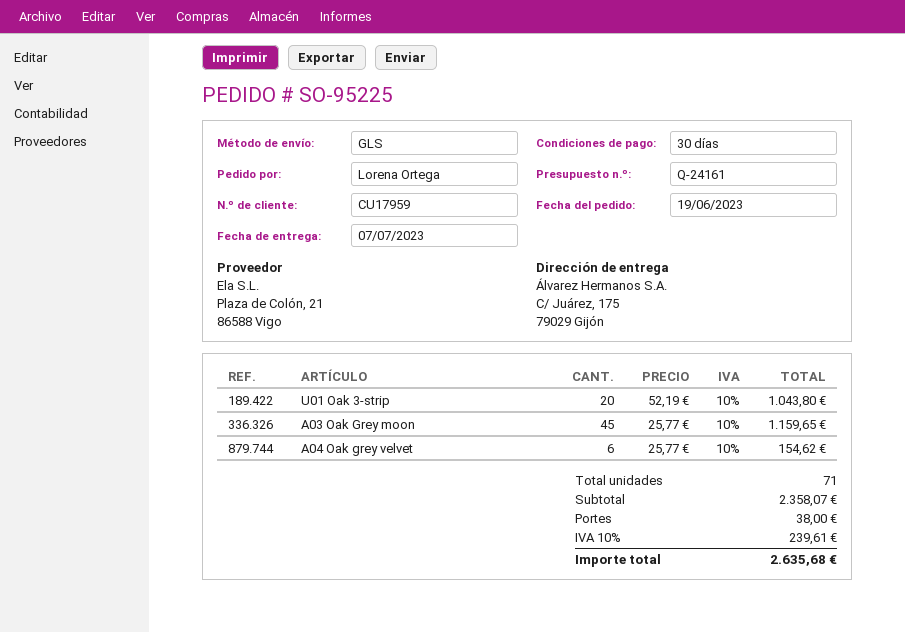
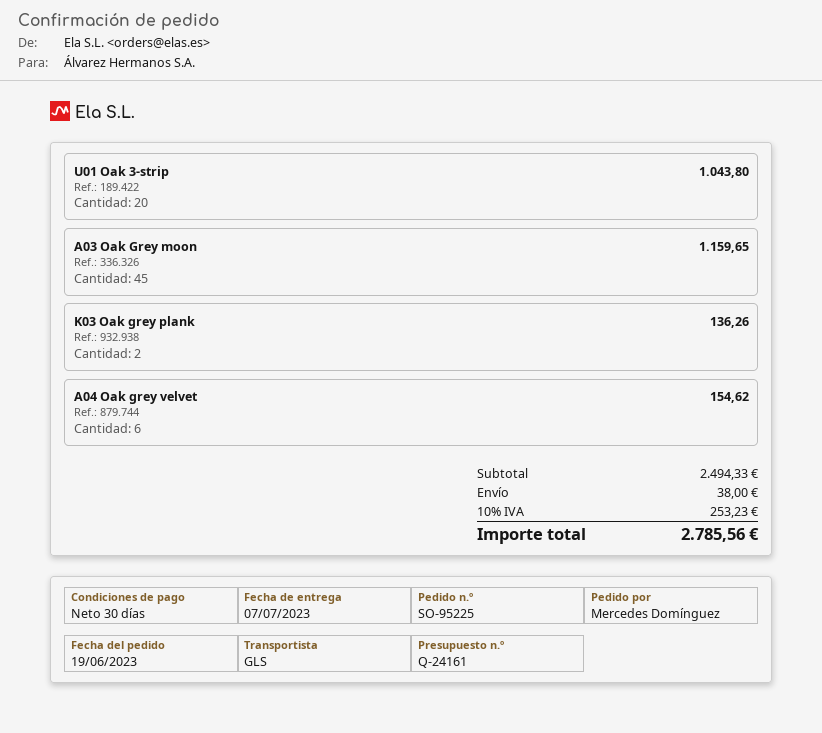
ordered by: Lorena Ortega -> Mercedes Domínguez
K03 Oak grey plank: none -> 2 for 136.26
subtotal: 2358.07 -> 2494.33
tax: 10% = 239.61 -> 10% = 253.23
total: 2635.68 -> 2785.56

